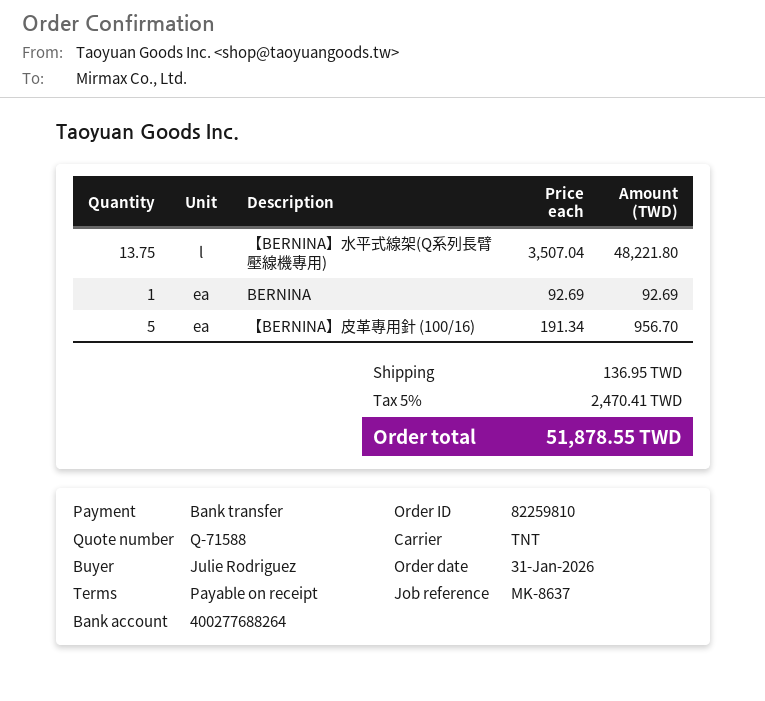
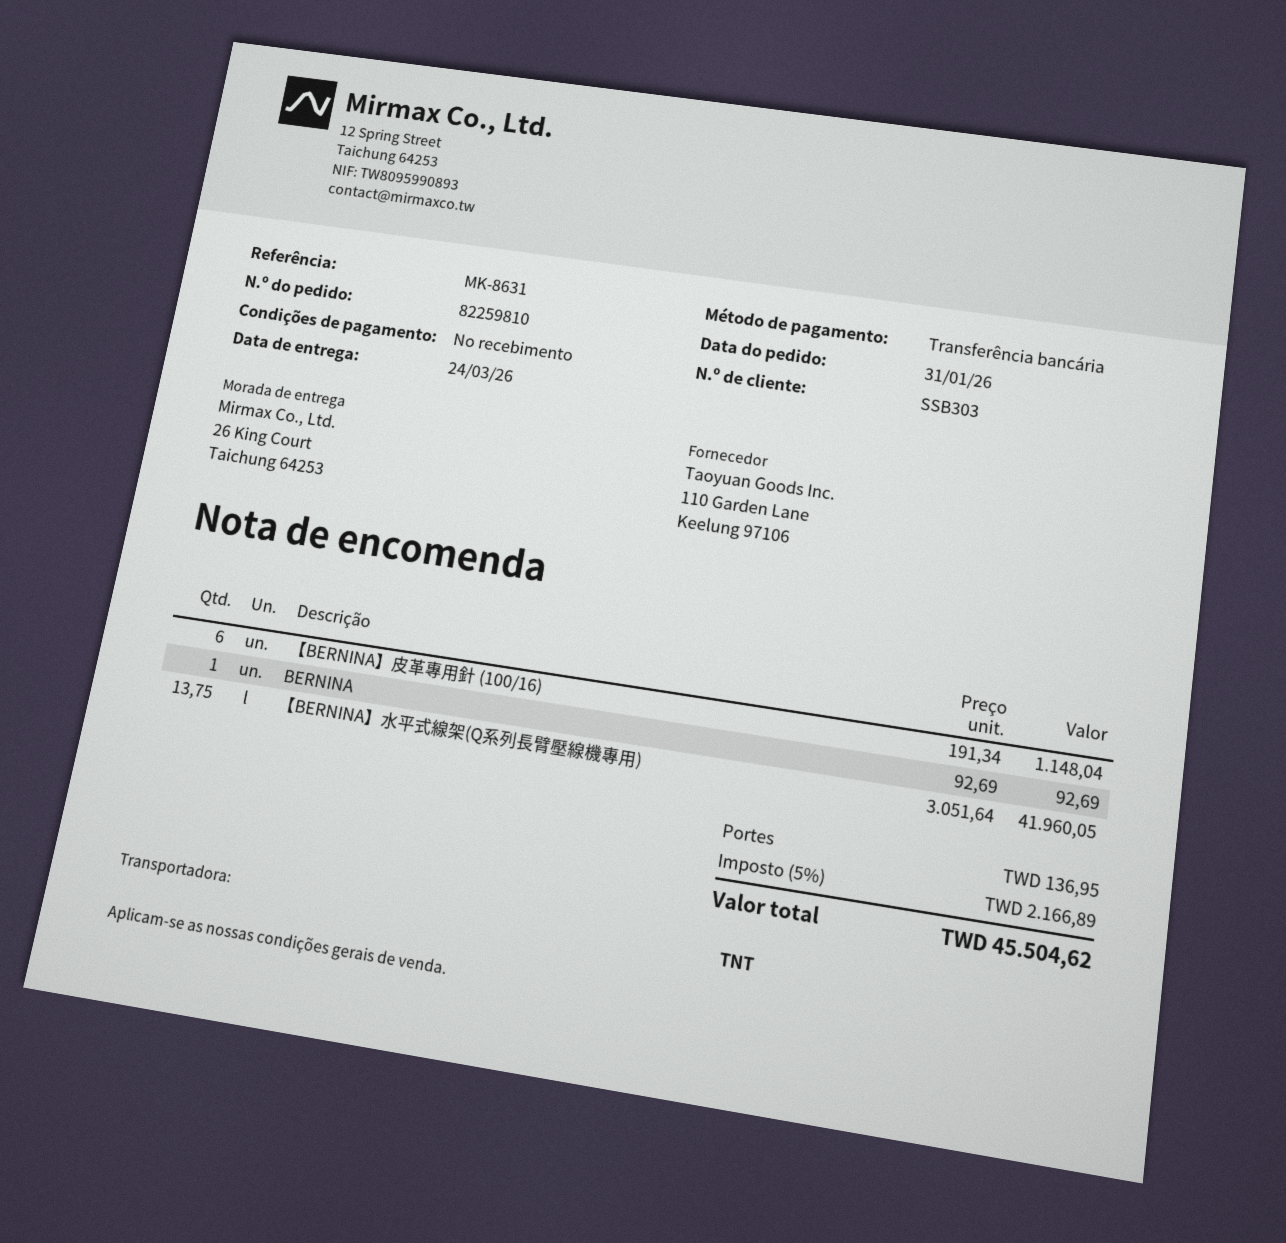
reference: MK-8637 -> MK-8631
【BERNINA】水平式線架(Q系列長臂壓線機專用): 13.75 x 3507.04 = 48221.80 -> 13.75 x 3051.64 = 41960.05
【BERNINA】皮革專用針 (100/16): 5 x 191.34 = 956.70 -> 6 x 191.34 = 1148.04
tax: 5% = 2470.41 -> 5% = 2166.89
total: 51878.55 -> 45504.62

